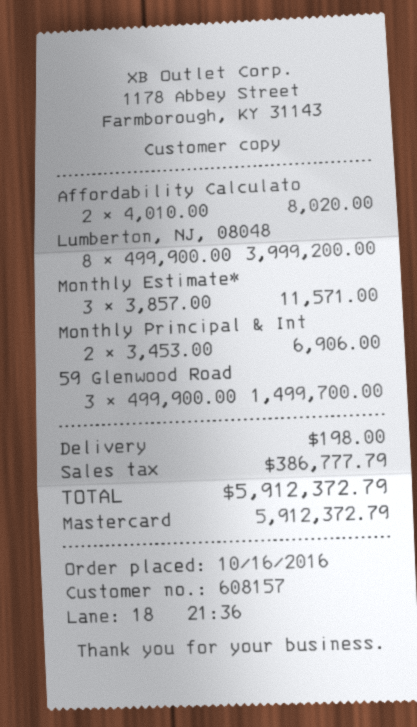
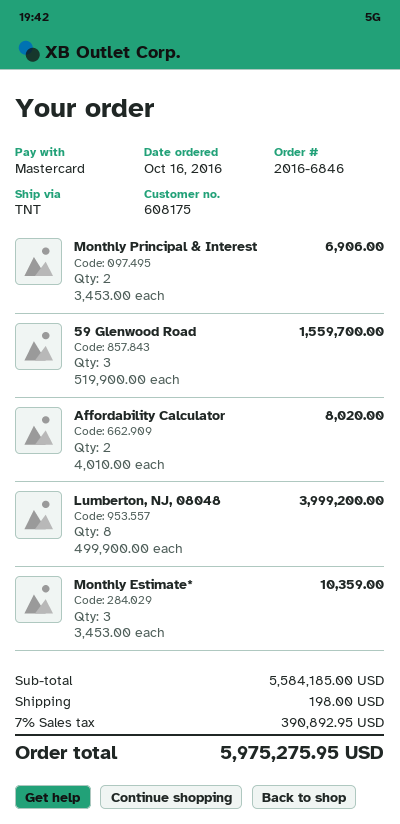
customer number: 608157 -> 608175
Monthly Estimate*: 3 x 3857.00 = 11571.00 -> 3 x 3453.00 = 10359.00
59 Glenwood Road: 3 x 499900.00 = 1499700.00 -> 3 x 519900.00 = 1559700.00
tax: 386777.79 -> 390892.95
total: 5912372.79 -> 5975275.95

